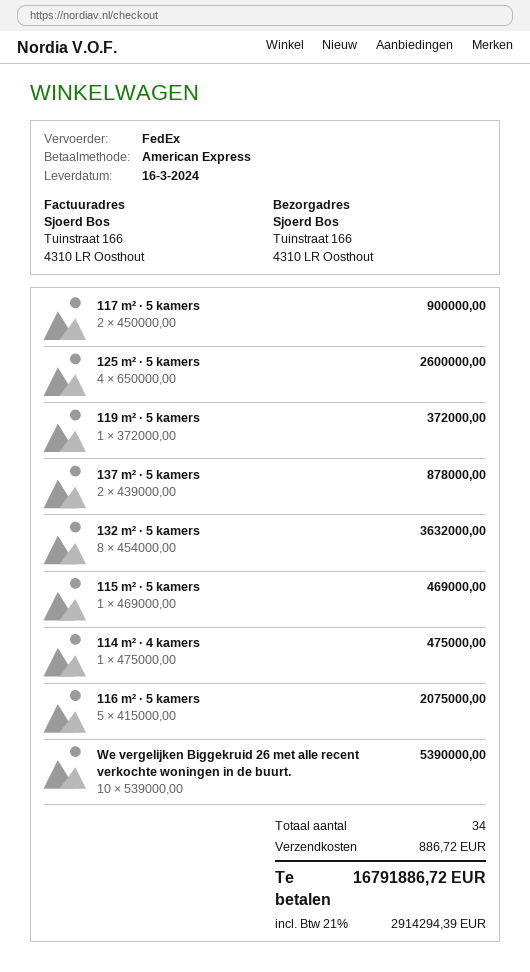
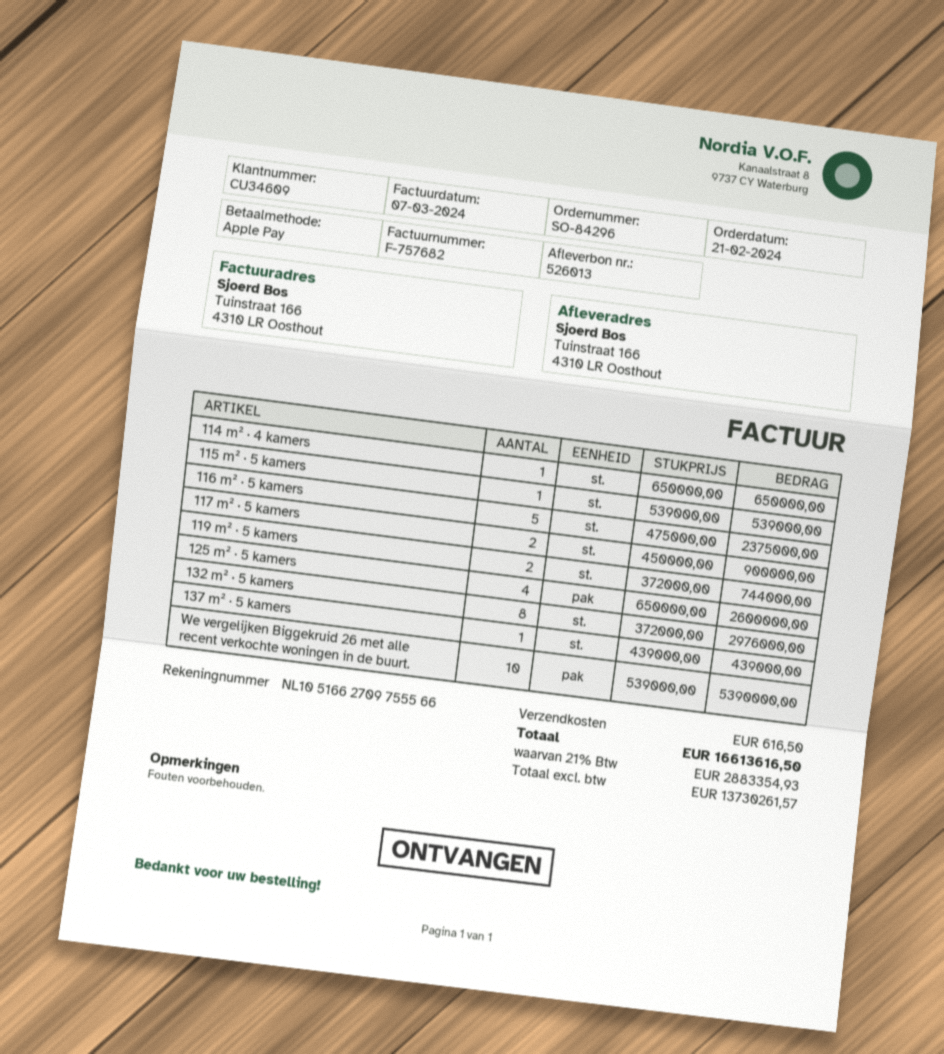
payment method: American Express -> Apple Pay
119 m² · 5 kamers: 1 x 372000.00 = 372000.00 -> 2 x 372000.00 = 744000.00
137 m² · 5 kamers: 2 x 439000.00 = 878000.00 -> 1 x 439000.00 = 439000.00
132 m² · 5 kamers: 8 x 454000.00 = 3632000.00 -> 8 x 372000.00 = 2976000.00
115 m² · 5 kamers: 1 x 469000.00 = 469000.00 -> 1 x 539000.00 = 539000.00
114 m² · 4 kamers: 1 x 475000.00 = 475000.00 -> 1 x 650000.00 = 650000.00
116 m² · 5 kamers: 5 x 415000.00 = 2075000.00 -> 5 x 475000.00 = 2375000.00
shipping: 886.72 -> 616.50
tax: 21% = 2914294.39 -> 21% = 2883354.93
total: 16791886.72 -> 16613616.50

